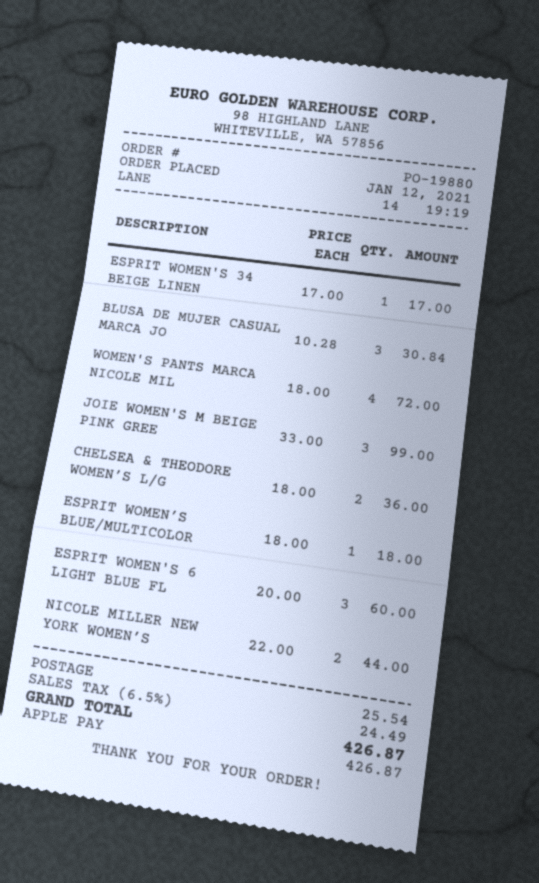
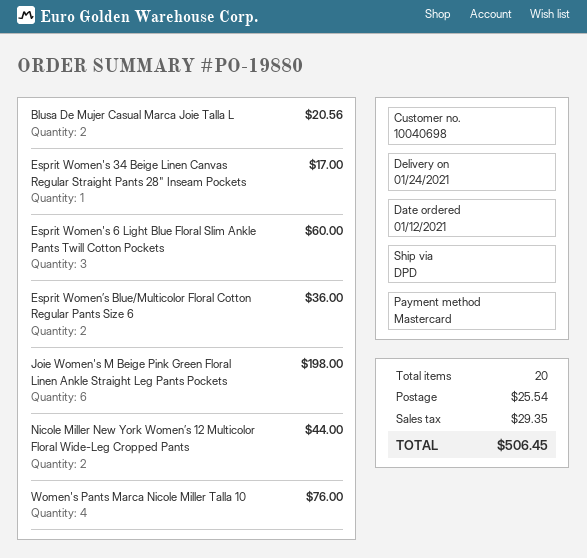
payment method: Apple Pay -> Mastercard
BLUSA DE MUJER CASUAL MARCA JO: 3 for 30.84 -> 2 for 20.56
WOMEN'S PANTS MARCA NICOLE MIL: 4 for 72.00 -> 4 for 76.00
JOIE WOMEN'S M BEIGE PINK GREE: 3 for 99.00 -> 6 for 198.00
CHELSEA & THEODORE WOMEN’S L/G: 2 for 36.00 -> none
ESPRIT WOMEN’S BLUE/MULTICOLOR: 1 for 18.00 -> 2 for 36.00
tax: 24.49 -> 29.35
total: 426.87 -> 506.45

